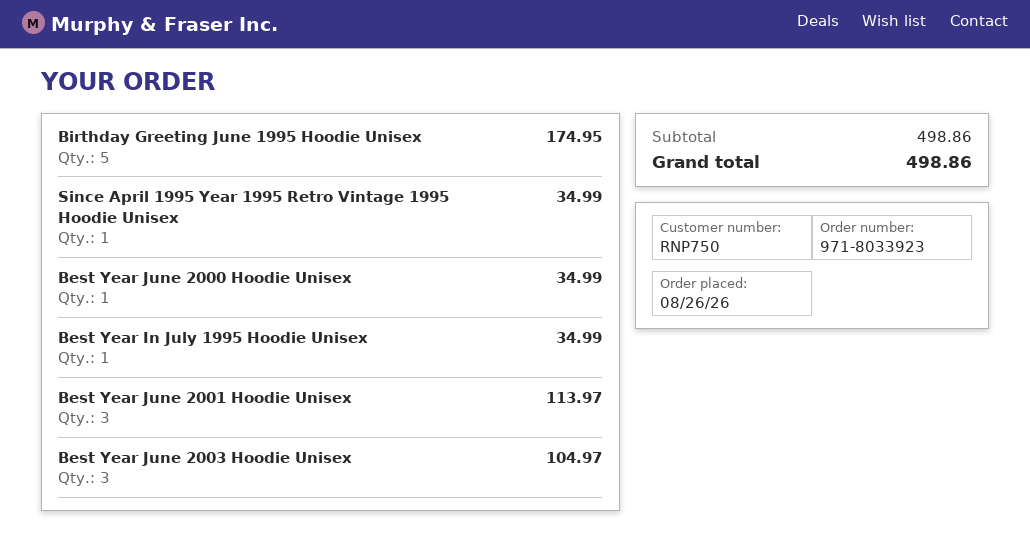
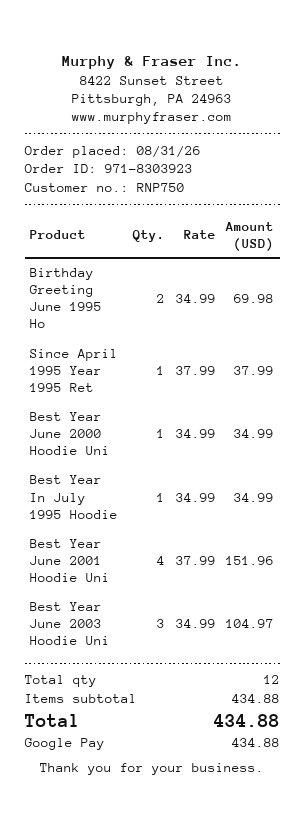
order number: 971-8033923 -> 971-8303923
order date: 2026-08-26 -> 2026-08-31
Birthday Greeting June 1995 Hoodie Unisex: 5 for 174.95 -> 2 for 69.98
Since April 1995 Year 1995 Retro Vintage 1995 Hoodie Unisex: 1 for 34.99 -> 1 for 37.99
Best Year June 2001 Hoodie Unisex: 3 for 113.97 -> 4 for 151.96
subtotal: 498.86 -> 434.88
total: 498.86 -> 434.88

